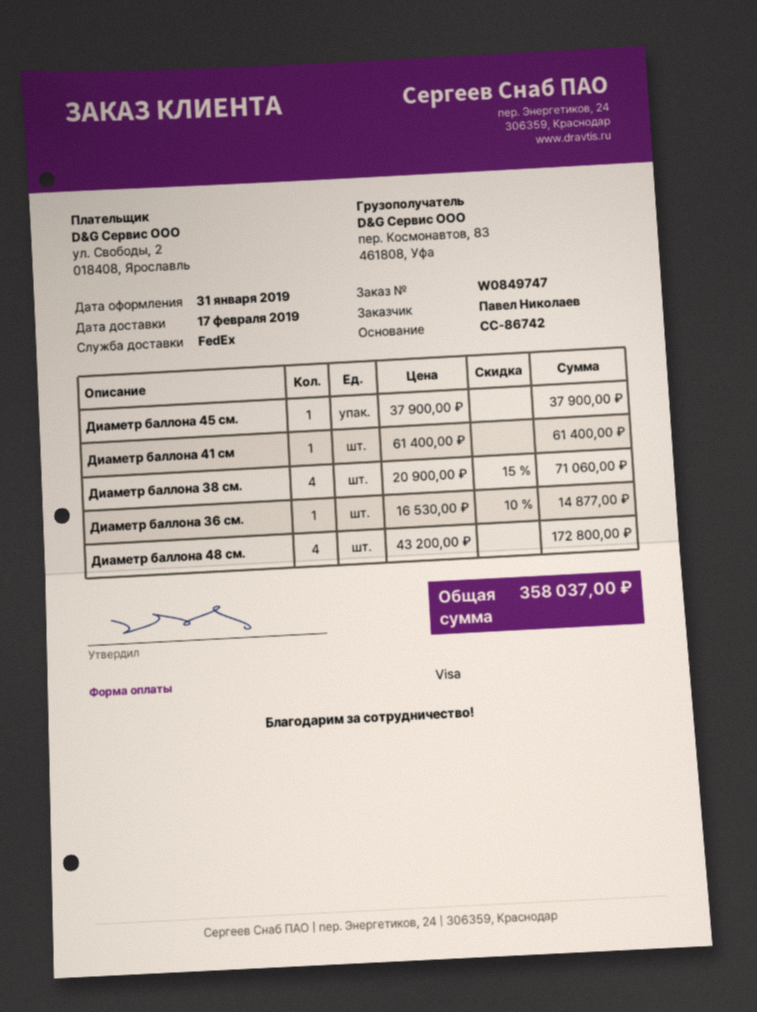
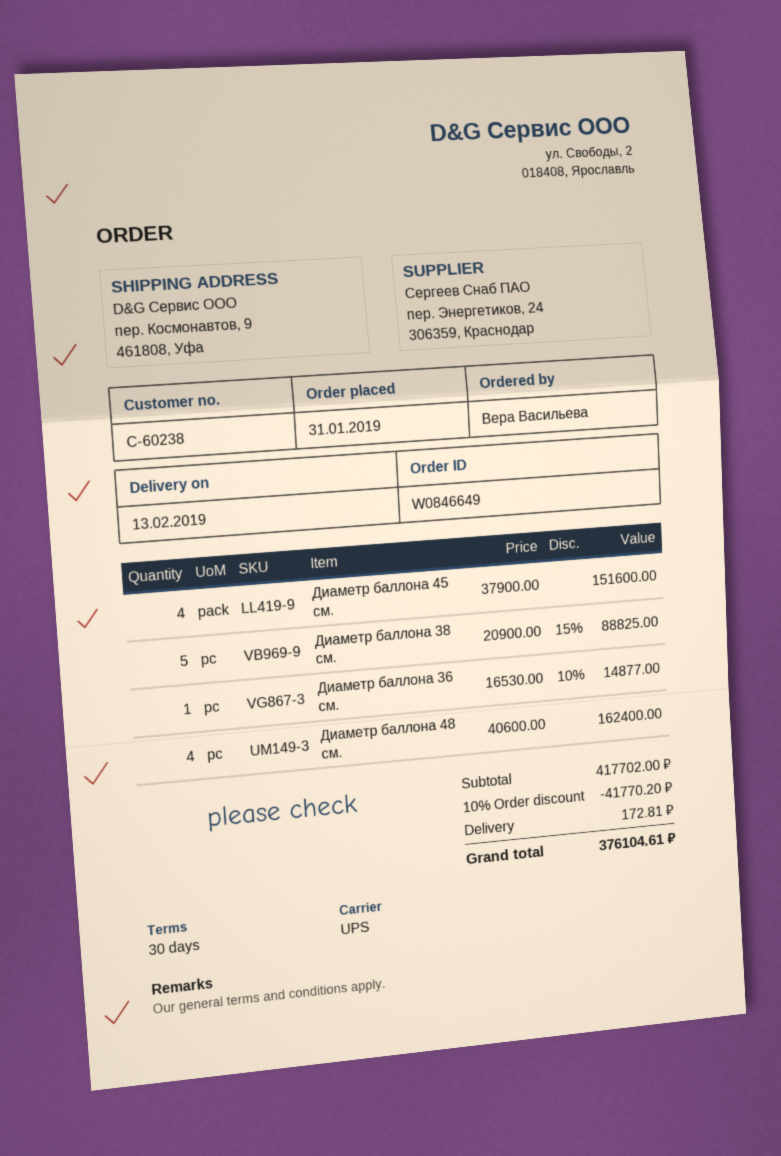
order number: W0849747 -> W0846649
delivery date: 2019-02-17 -> 2019-02-13
ordered by: Павел Николаев -> Вера Васильева
shipping method: FedEx -> UPS
ship to: пер. Космонавтов, 83, 461808, Уфа -> пер. Космонавтов, 9, 461808, Уфа
Диаметр баллона 45 см.: 1 x 37900.00 = 37900.00 -> 4 x 37900.00 = 151600.00
Диаметр баллона 41 см: 1 x 61400.00 = 61400.00 -> none
Диаметр баллона 38 см.: 4 x 20900.00 - 15% = 71060.00 -> 5 x 20900.00 - 15% = 88825.00
Диаметр баллона 48 см.: 4 x 43200.00 = 172800.00 -> 4 x 40600.00 = 162400.00
discount: none -> 10% = 41770.20
shipping: none -> 172.81
total: 358037.00 -> 376104.61

